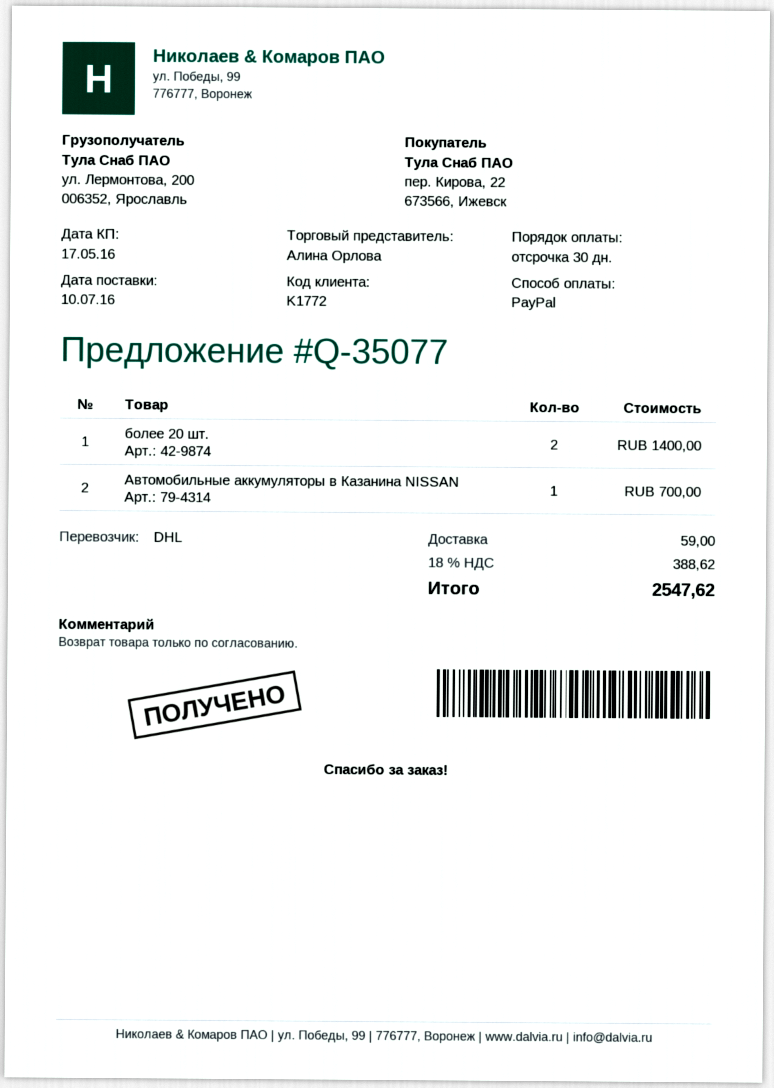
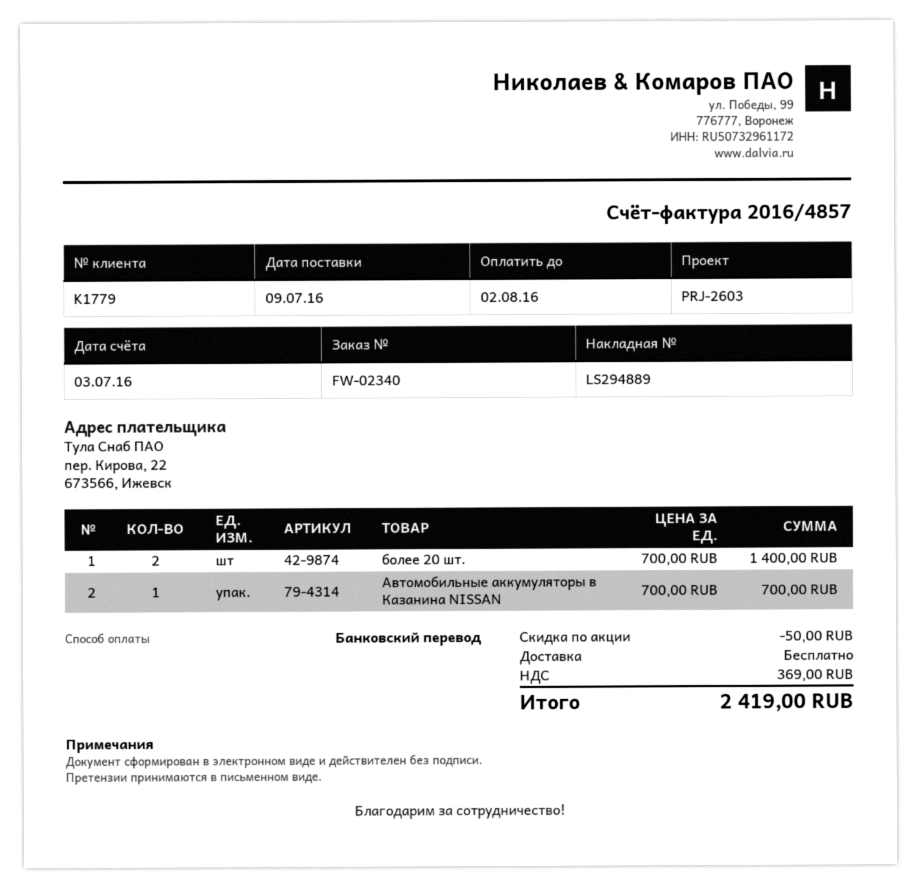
delivery date: 2016-07-10 -> 2016-07-09
customer number: K1772 -> K1779
payment method: PayPal -> bank transfer
discount: none -> 50.00
shipping: 59.00 -> 0.00
tax: 388.62 -> 369.00
total: 2547.62 -> 2419.00

